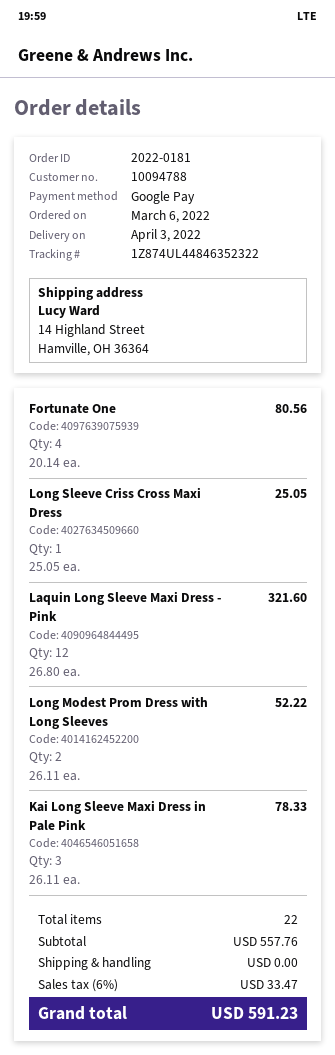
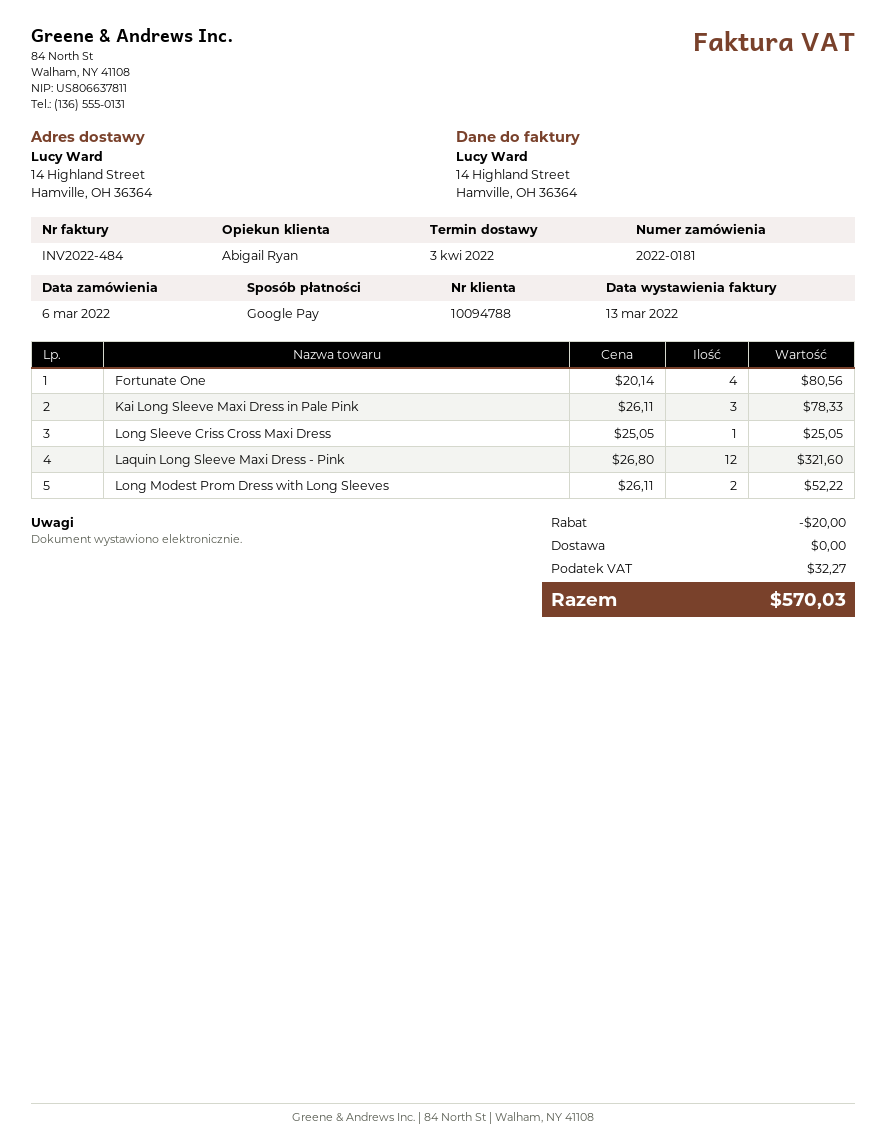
discount: none -> 20.00
tax: 33.47 -> 32.27
total: 591.23 -> 570.03

